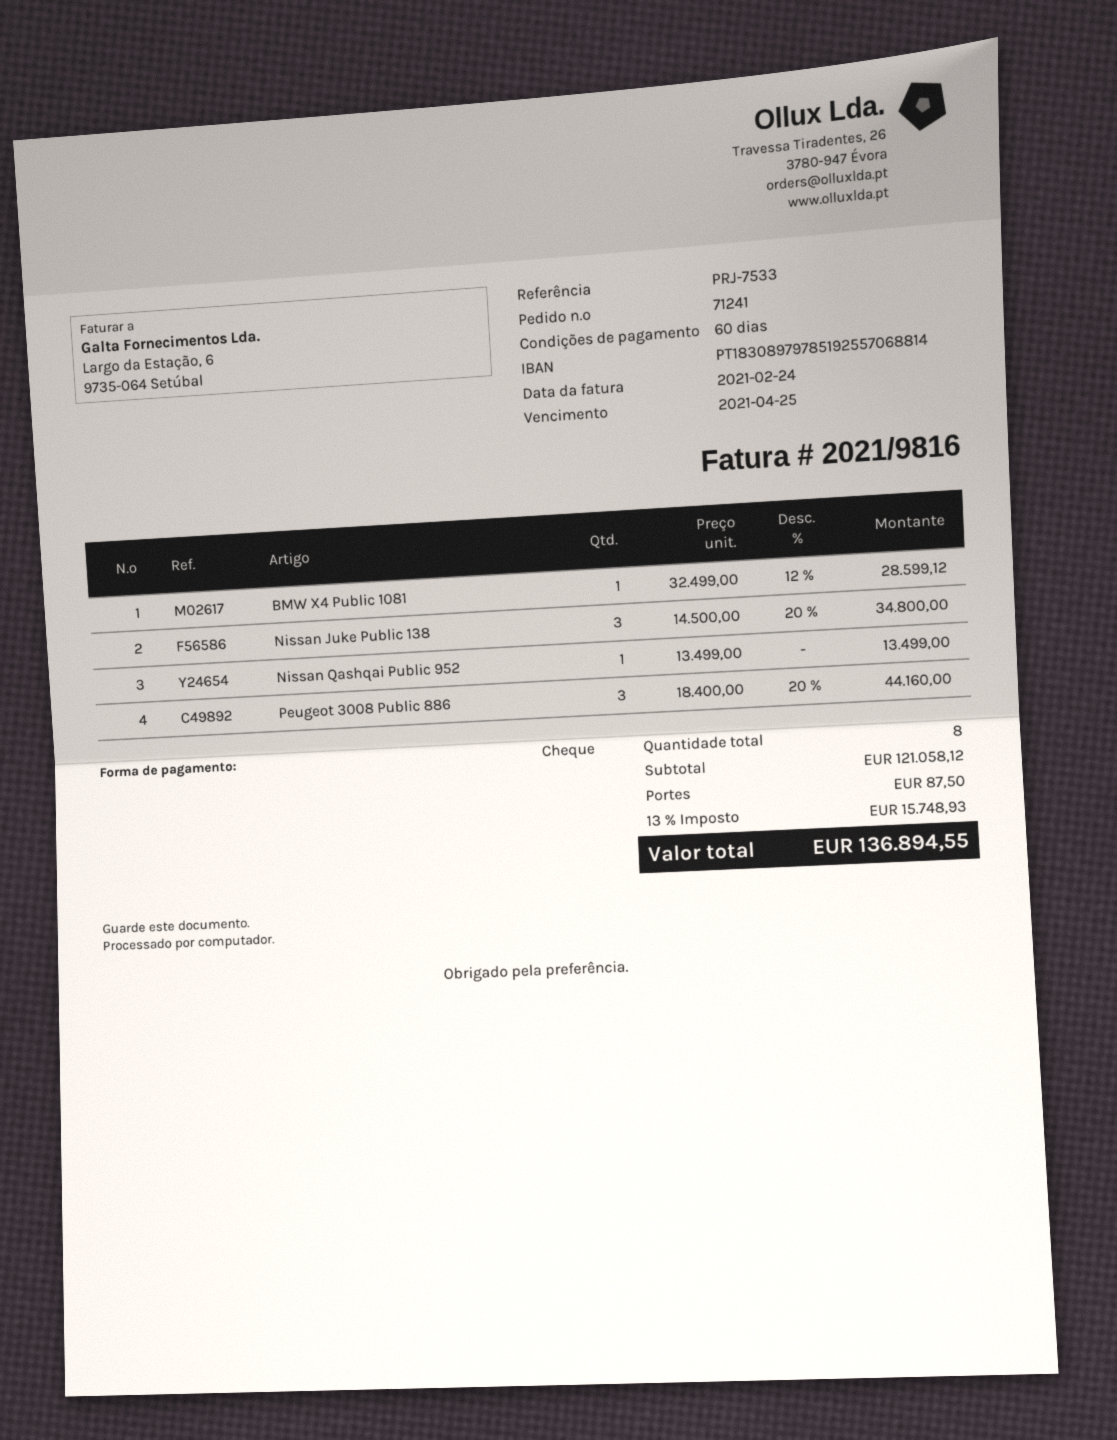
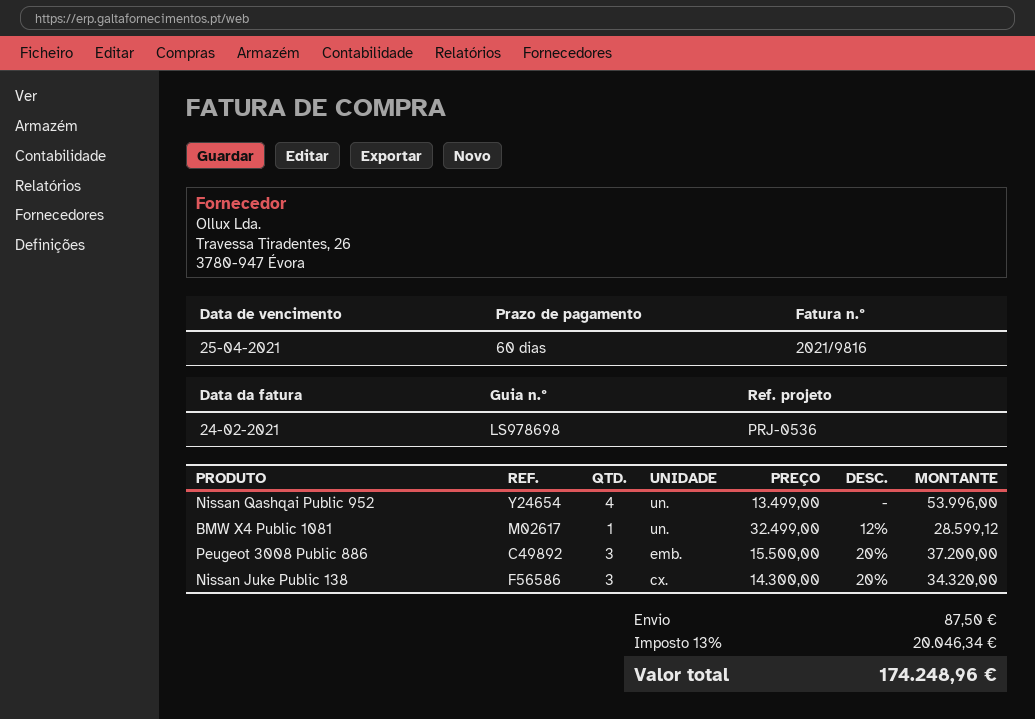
reference: PRJ-7533 -> PRJ-0536
Nissan Juke Public 138: 3 x 14500.00 - 20% = 34800.00 -> 3 x 14300.00 - 20% = 34320.00
Nissan Qashqai Public 952: 1 x 13499.00 = 13499.00 -> 4 x 13499.00 = 53996.00
Peugeot 3008 Public 886: 3 x 18400.00 - 20% = 44160.00 -> 3 x 15500.00 - 20% = 37200.00
tax: 13% = 15748.93 -> 13% = 20046.34
total: 136894.55 -> 174248.96

